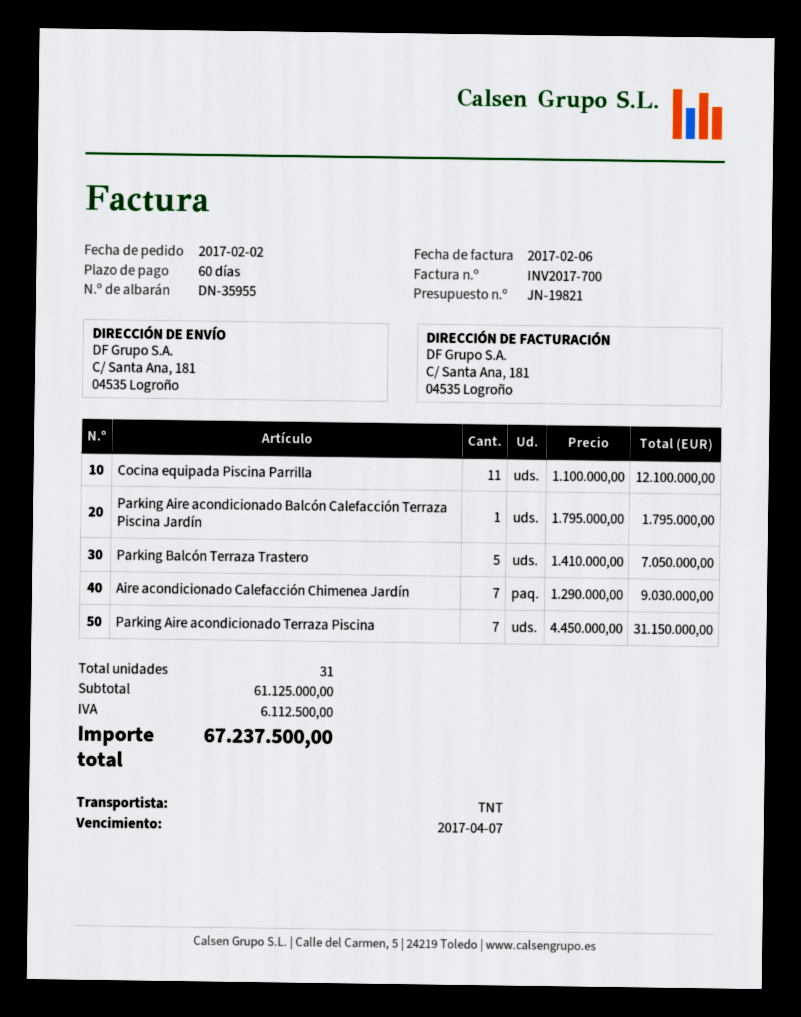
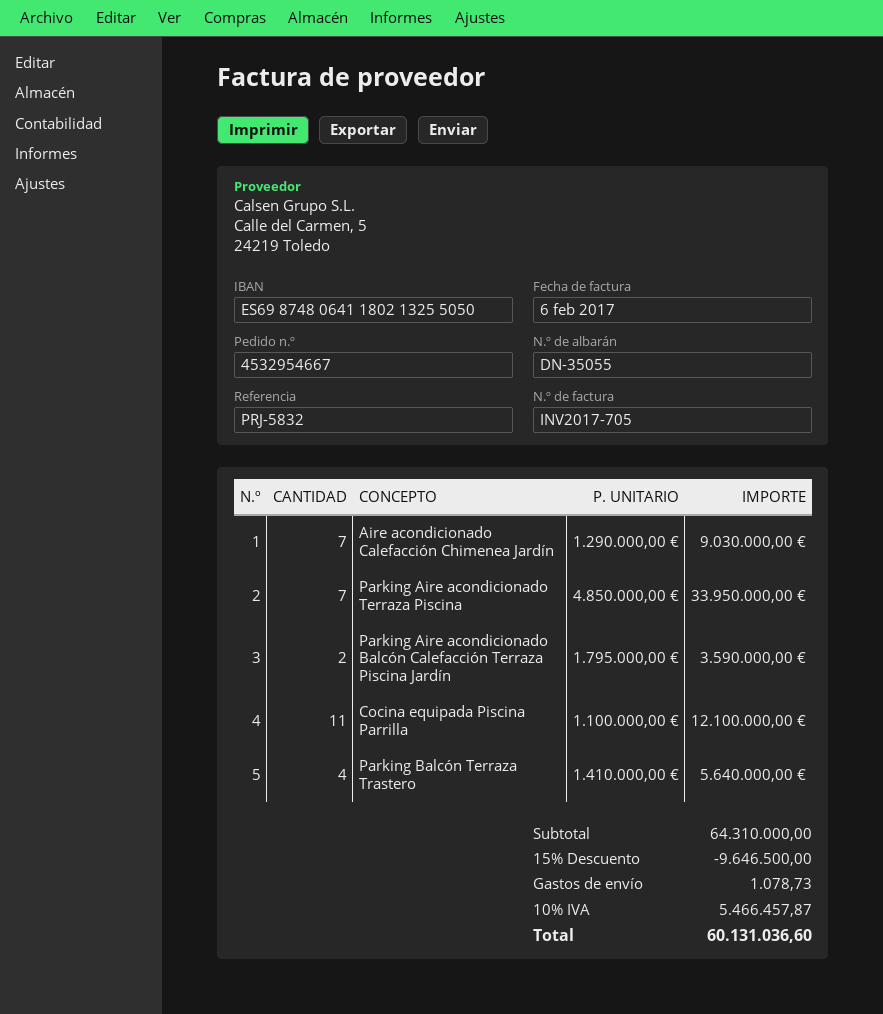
delivery note number: DN-35955 -> DN-35055
invoice number: INV2017-700 -> INV2017-705
Parking Aire acondicionado Balcón Calefacción Terraza Piscina Jardín: 1 x 1795000.00 = 1795000.00 -> 2 x 1795000.00 = 3590000.00
Parking Balcón Terraza Trastero: 5 x 1410000.00 = 7050000.00 -> 4 x 1410000.00 = 5640000.00
Parking Aire acondicionado Terraza Piscina: 7 x 4450000.00 = 31150000.00 -> 7 x 4850000.00 = 33950000.00
subtotal: 61125000.00 -> 64310000.00
discount: none -> 15% = 9646500.00
shipping: none -> 1078.73
tax: 6112500.00 -> 5466457.87
total: 67237500.00 -> 60131036.60

